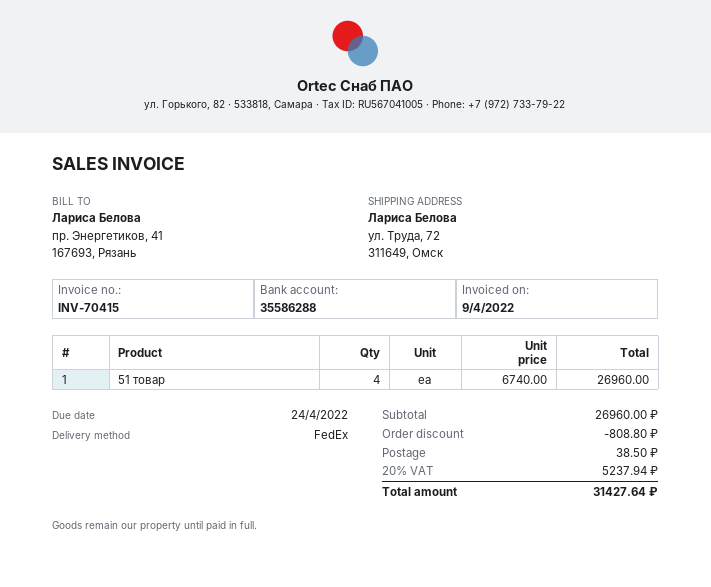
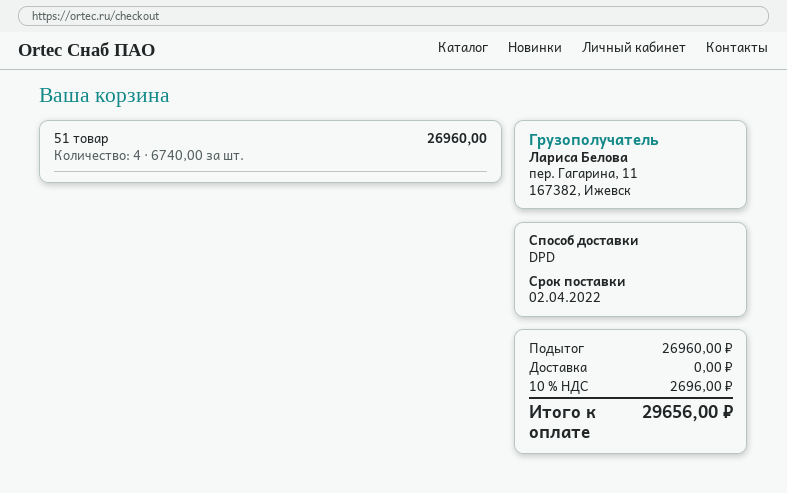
shipping method: FedEx -> DPD
ship to: ул. Труда, 72, 311649, Омск -> пер. Гагарина, 11, 167382, Ижевск
discount: 808.80 -> none
shipping: 38.50 -> 0.00
tax: 20% = 5237.94 -> 10% = 2696.00
total: 31427.64 -> 29656.00

